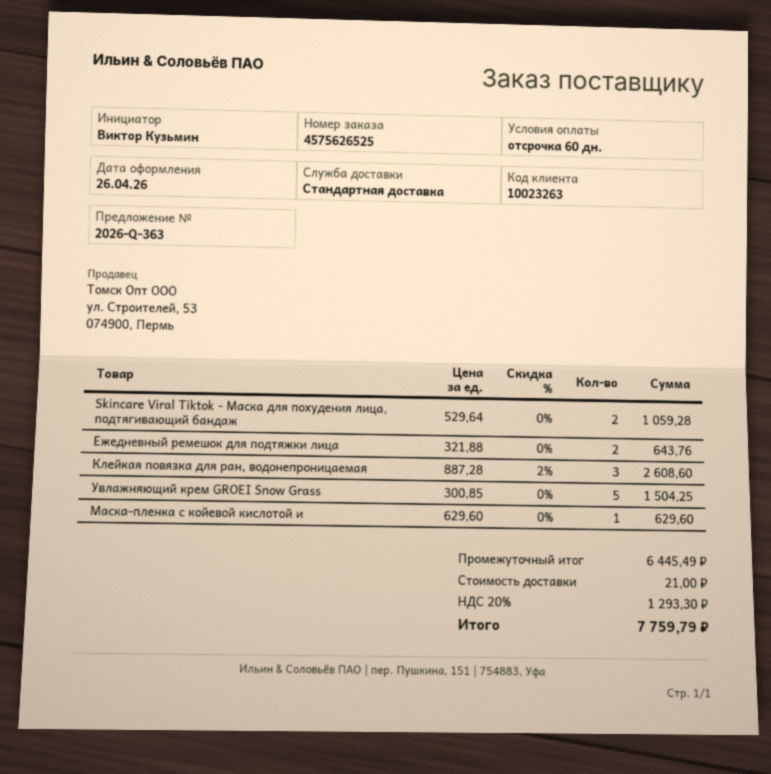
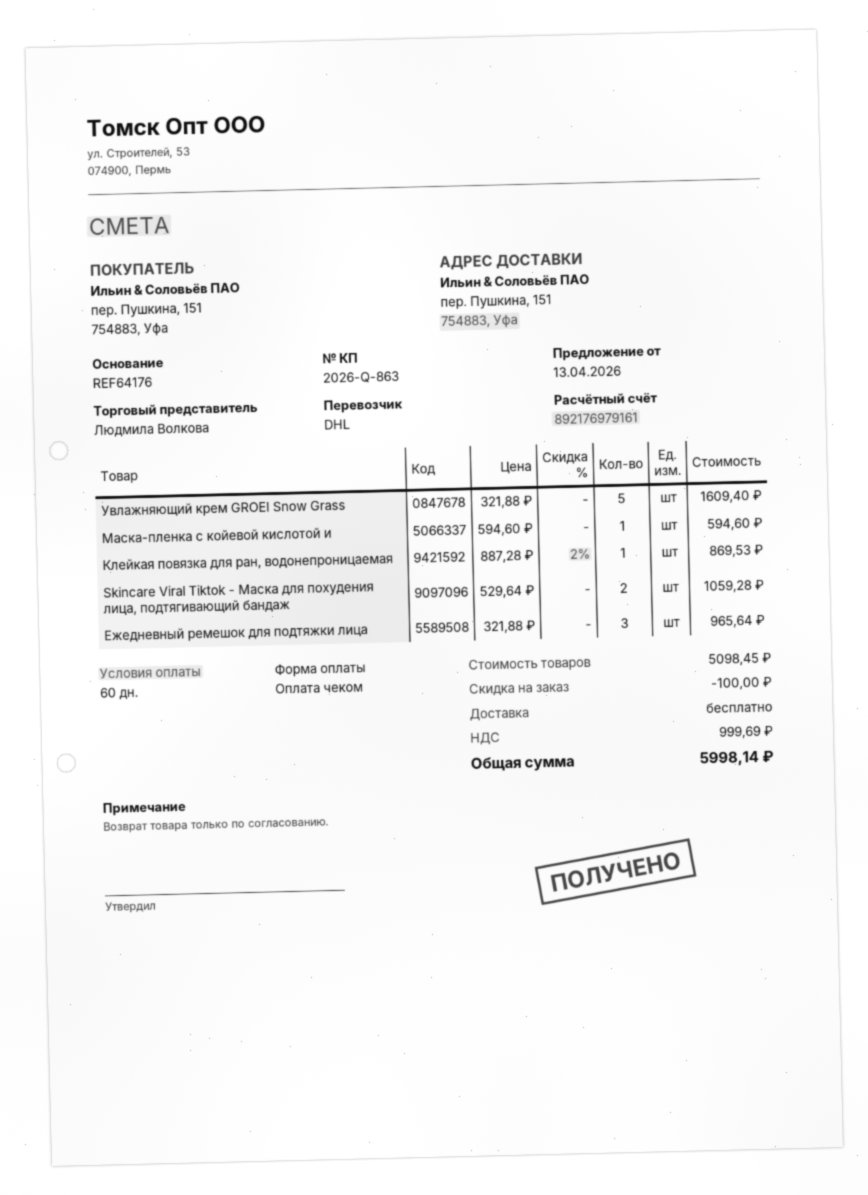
quote number: 2026-Q-363 -> 2026-Q-863
shipping method: standard -> DHL
Ежедневный ремешок для подтяжки лица: 2 x 321.88 = 643.76 -> 3 x 321.88 = 965.64
Клейкая повязка для ран, водонепроницаемая: 3 x 887.28 - 2% = 2608.60 -> 1 x 887.28 - 2% = 869.53
Увлажняющий крем GROEI Snow Grass: 5 x 300.85 = 1504.25 -> 5 x 321.88 = 1609.40
Маска-пленка с койевой кислотой и: 1 x 629.60 = 629.60 -> 1 x 594.60 = 594.60
subtotal: 6445.49 -> 5098.45
discount: none -> 100.00
shipping: 21.00 -> 0.00
tax: 1293.30 -> 999.69
total: 7759.79 -> 5998.14

